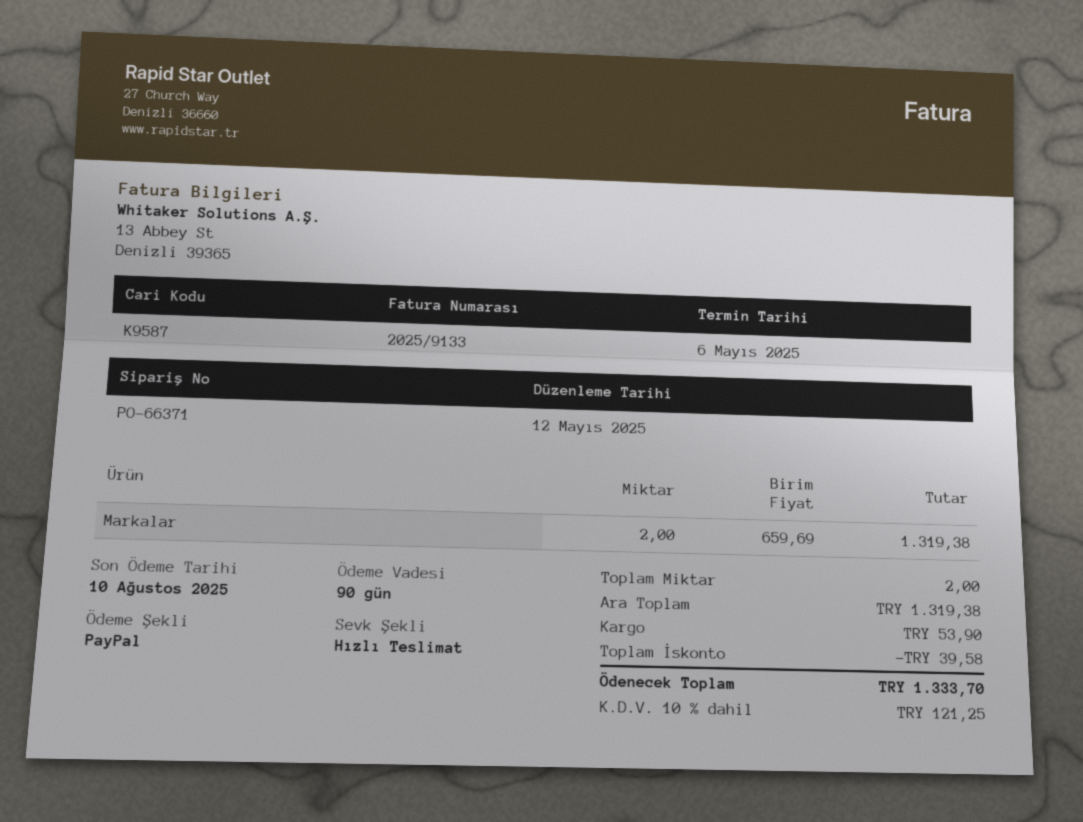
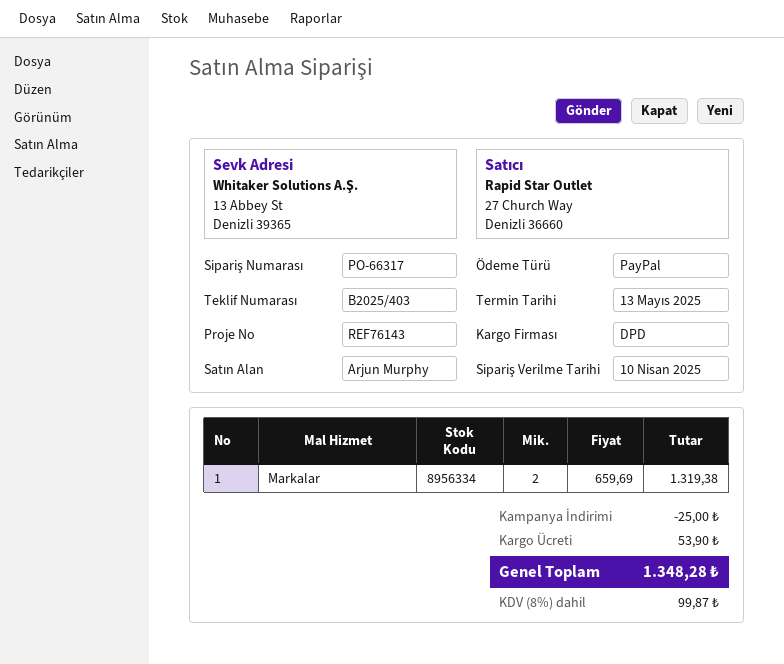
order number: PO-66371 -> PO-66317
delivery date: 2025-05-06 -> 2025-05-13
shipping method: express -> DPD
discount: 39.58 -> 25.00
tax: 10% = 121.25 -> 8% = 99.87
total: 1333.70 -> 1348.28

